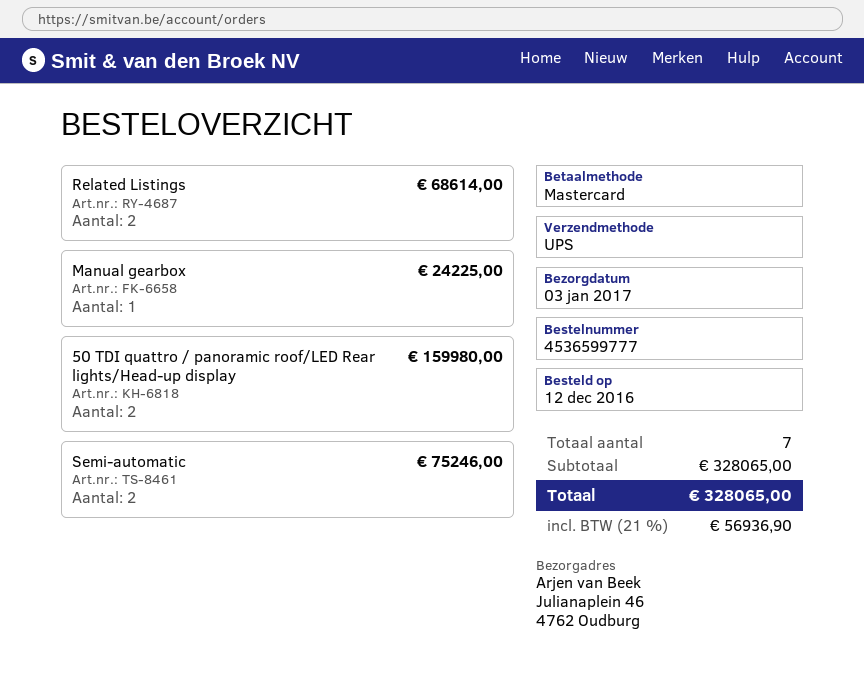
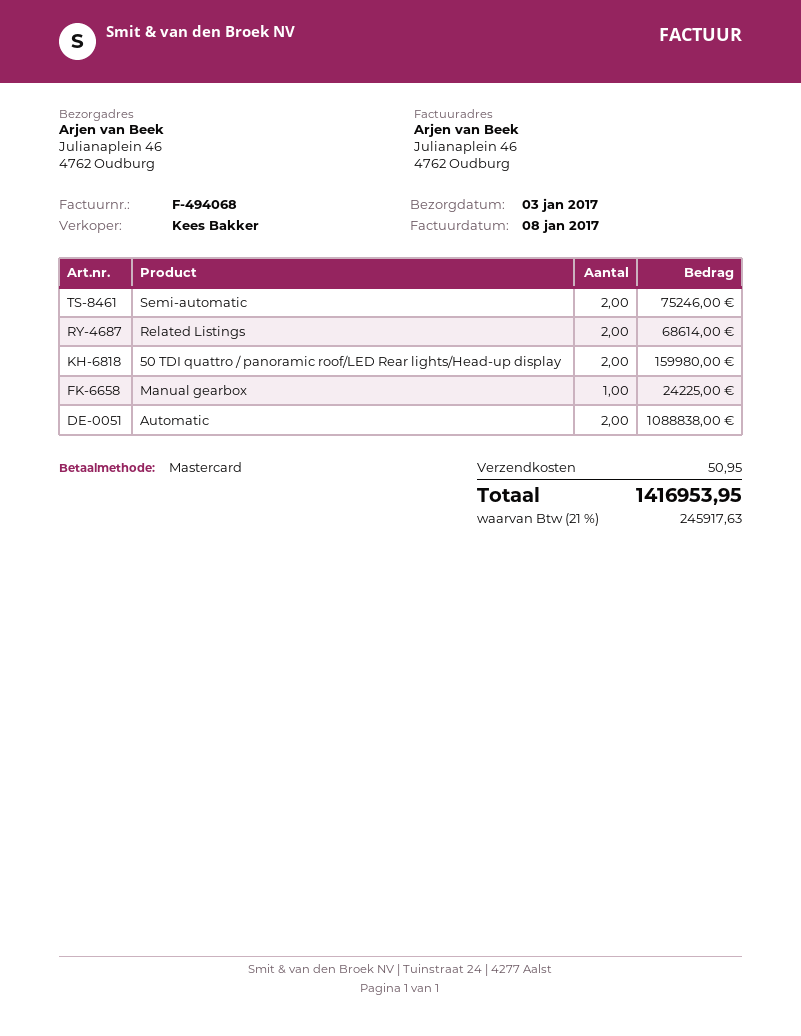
Automatic: none -> 2 for 1088838.00
shipping: none -> 50.95
tax: 21% = 56936.90 -> 21% = 245917.63
total: 328065.00 -> 1416953.95

